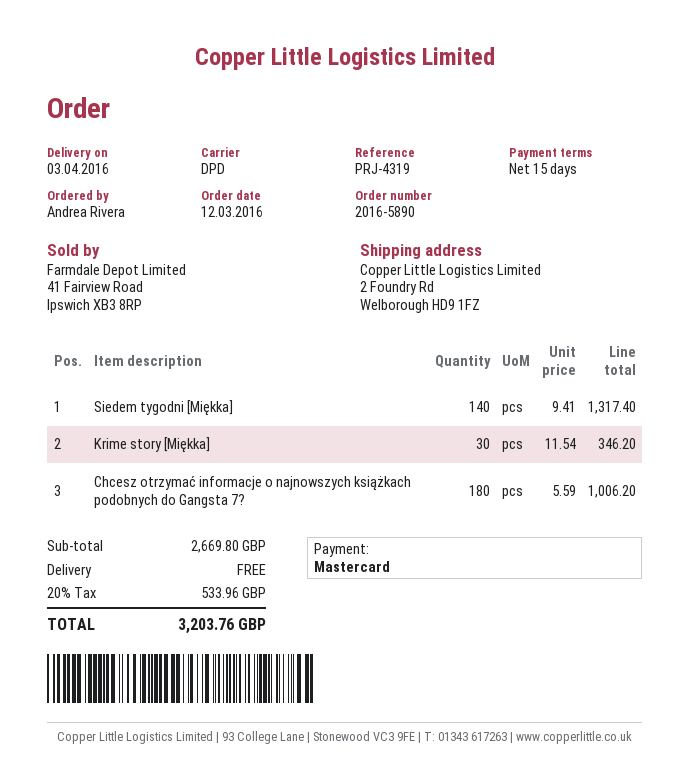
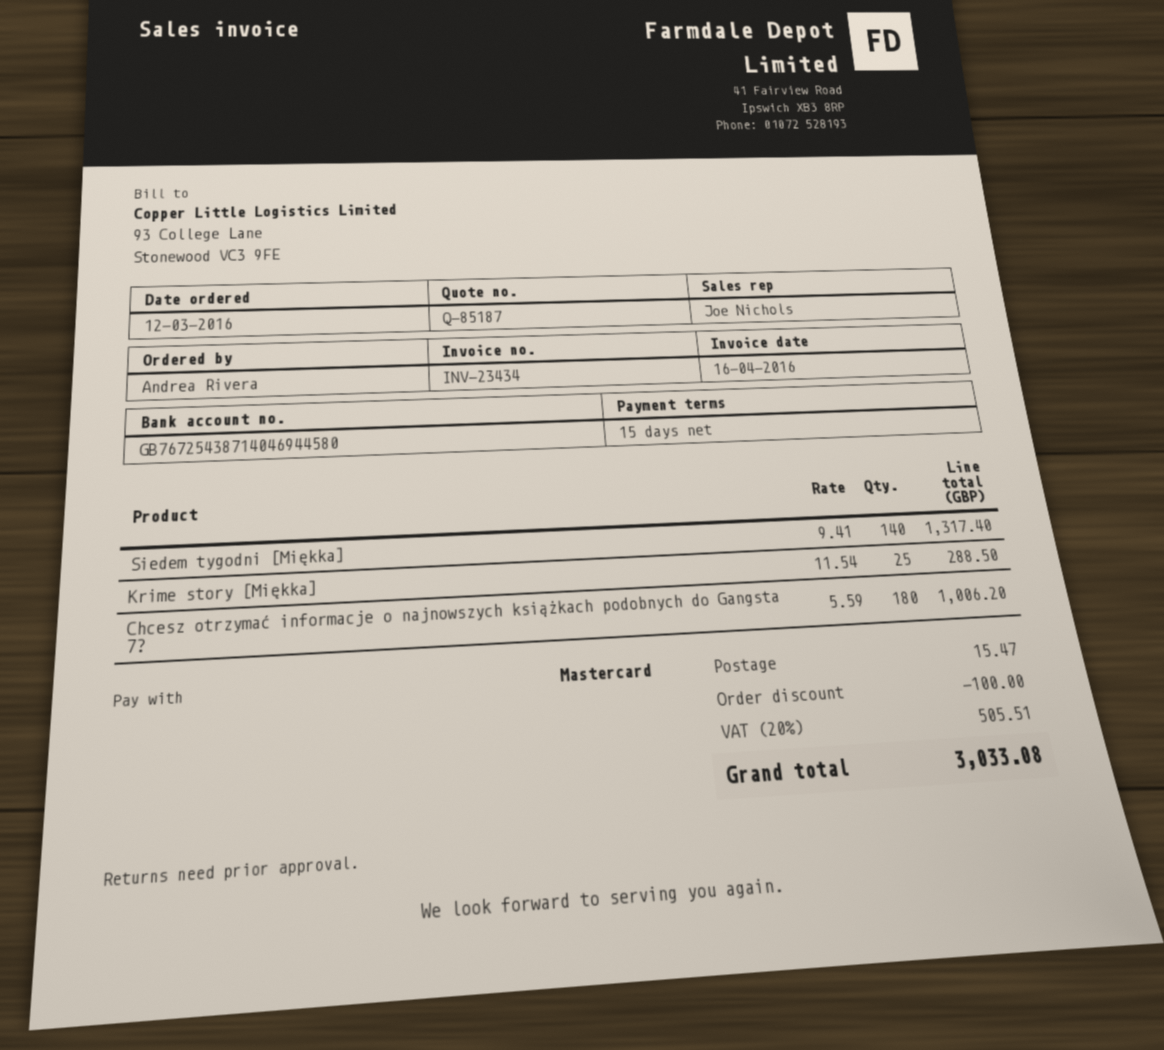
Krime story [Miękka]: 30 x 11.54 = 346.20 -> 25 x 11.54 = 288.50
discount: none -> 100.00
shipping: 0.00 -> 15.47
tax: 20% = 533.96 -> 20% = 505.51
total: 3203.76 -> 3033.08

